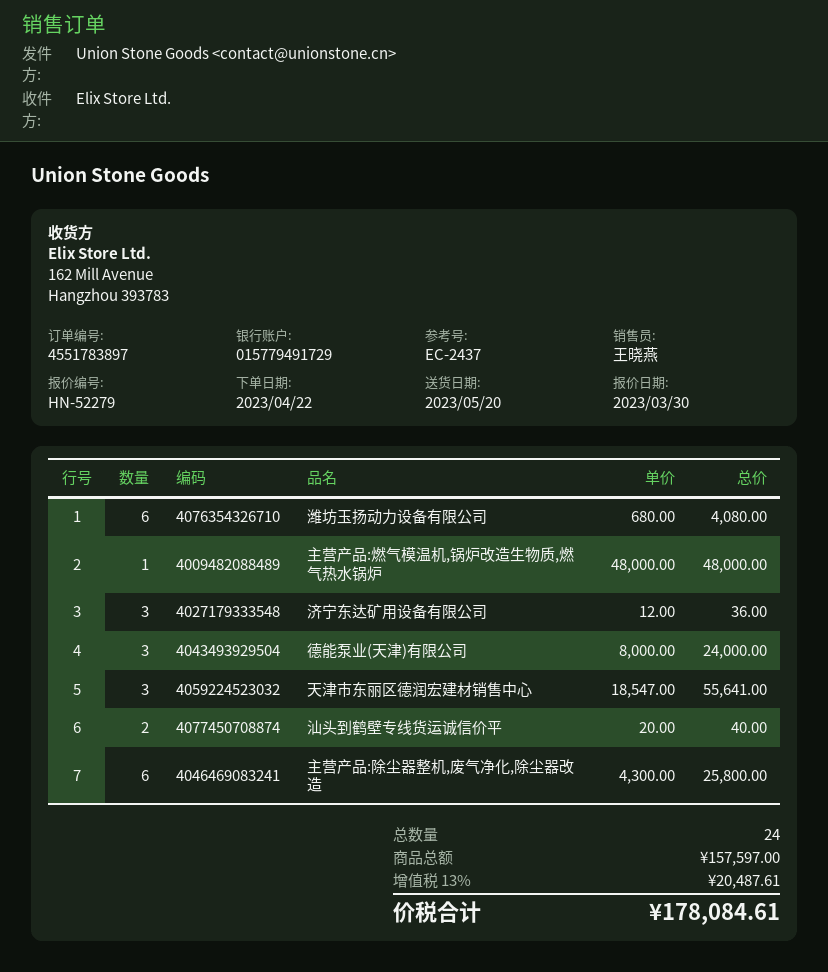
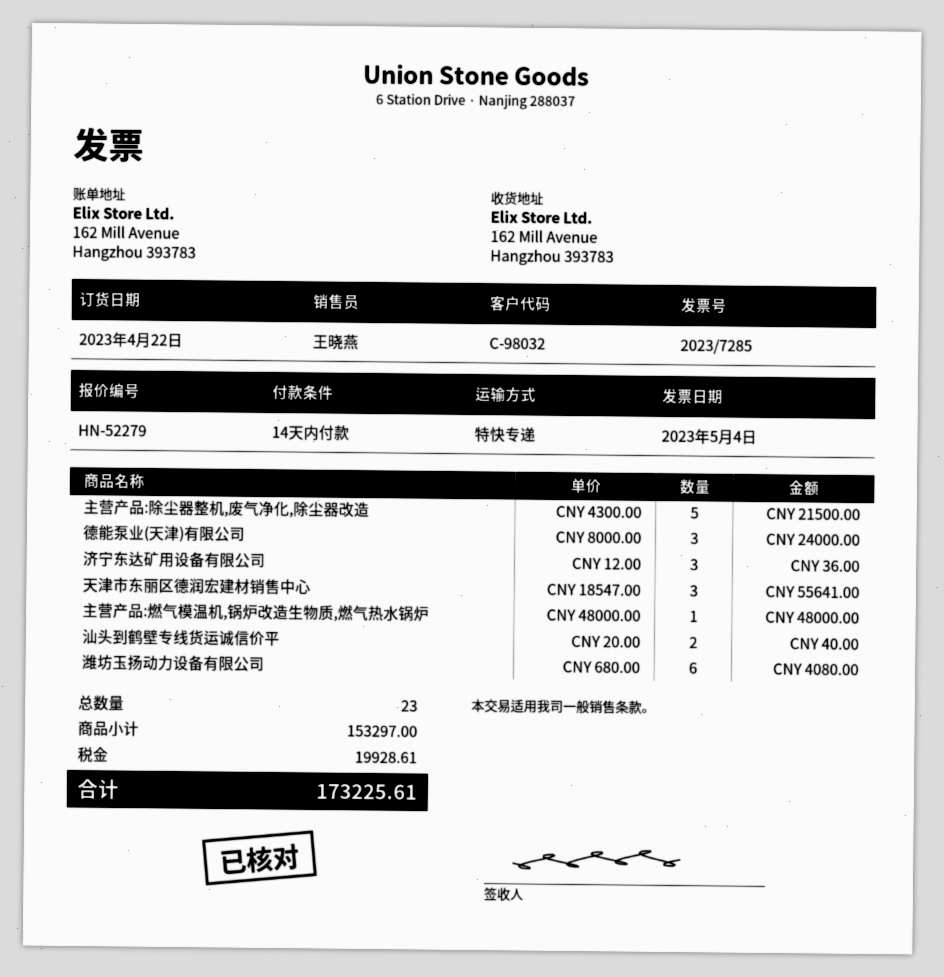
主营产品:除尘器整机,废气净化,除尘器改造: 6 x 4300.00 = 25800.00 -> 5 x 4300.00 = 21500.00
total quantity: 24 -> 23
subtotal: 157597.00 -> 153297.00
tax: 20487.61 -> 19928.61
total: 178084.61 -> 173225.61

